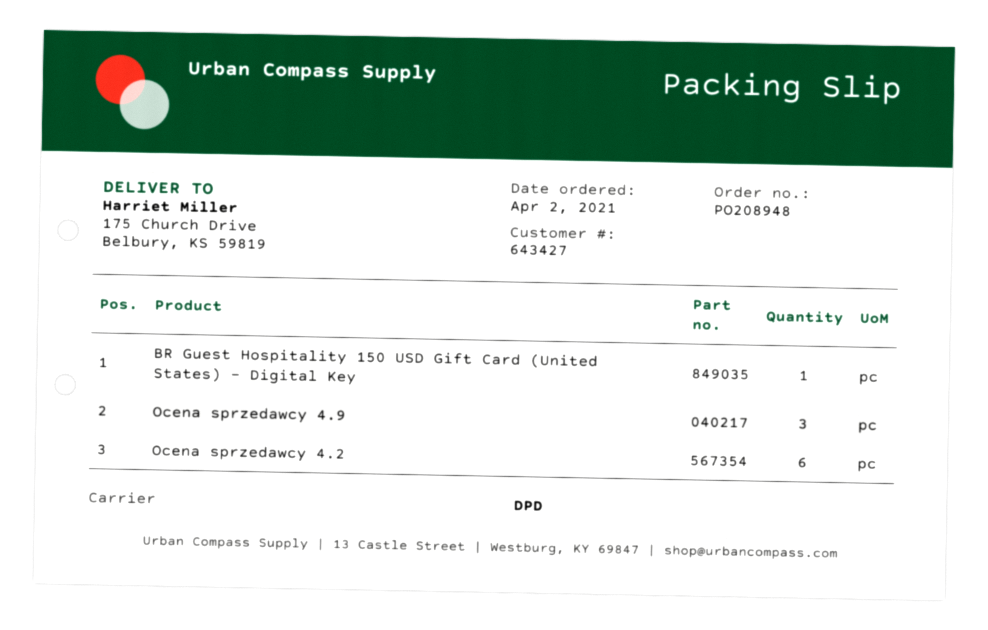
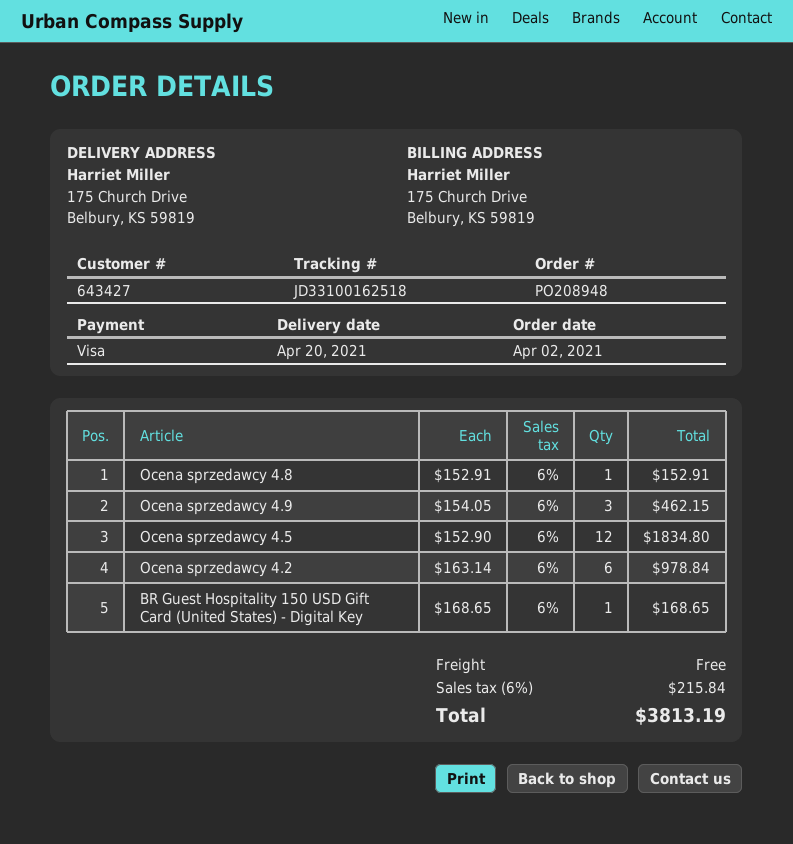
Ocena sprzedawcy 4.8: none -> 1
Ocena sprzedawcy 4.5: none -> 12

